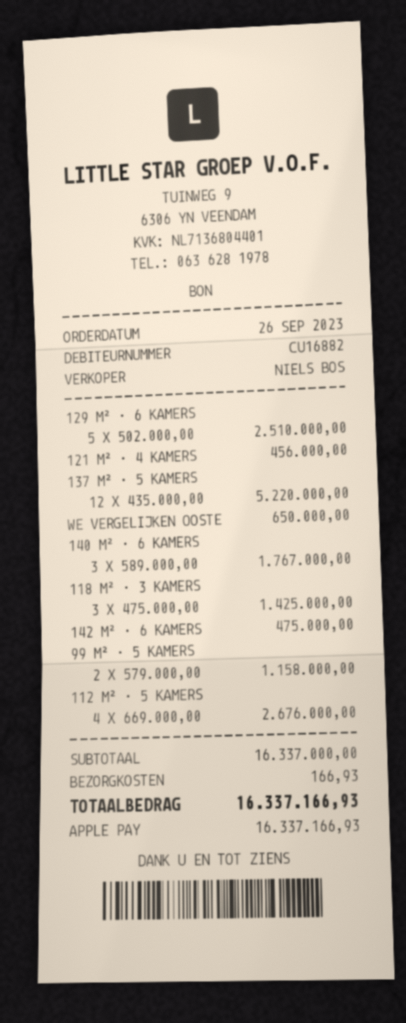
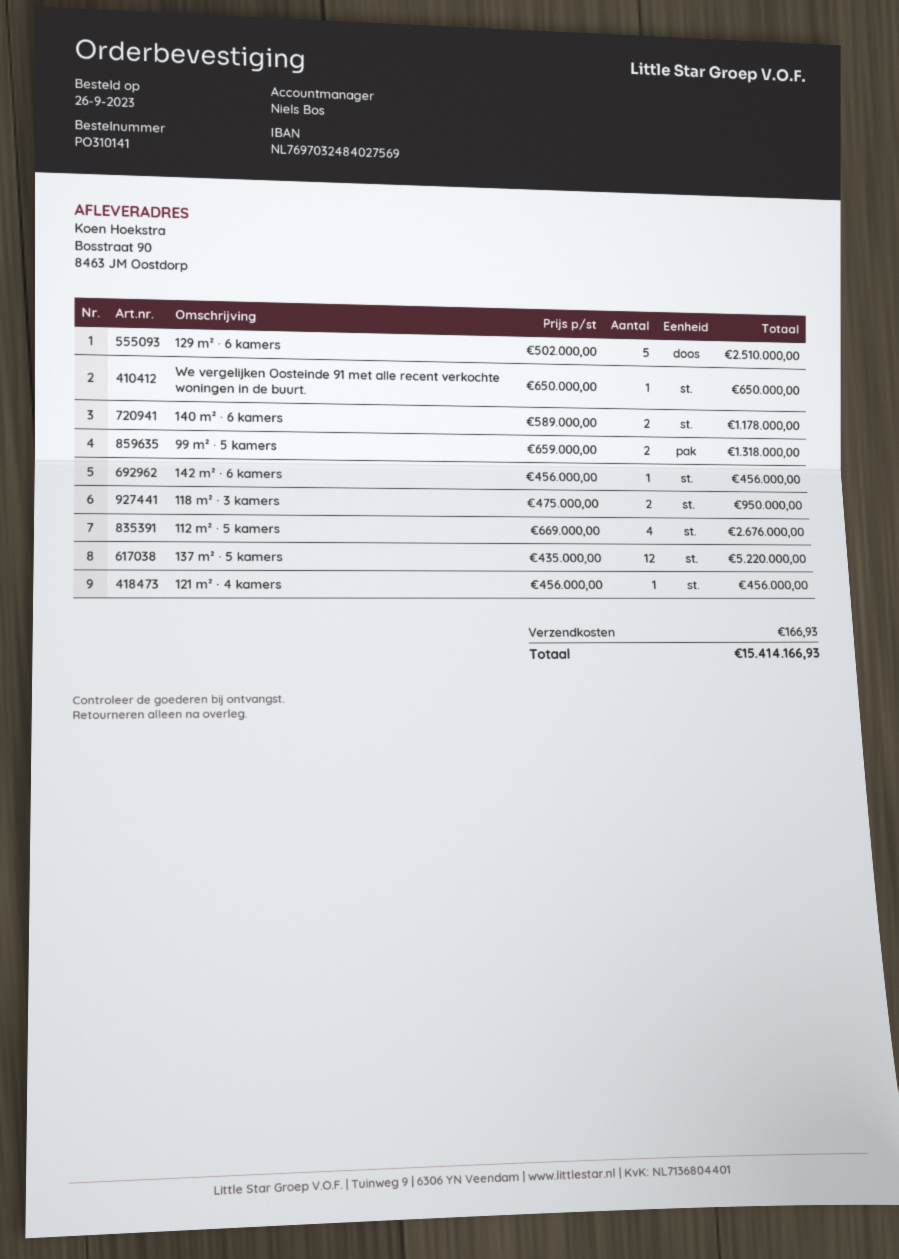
140 M² · 6 KAMERS: 3 x 589000.00 = 1767000.00 -> 2 x 589000.00 = 1178000.00
118 M² · 3 KAMERS: 3 x 475000.00 = 1425000.00 -> 2 x 475000.00 = 950000.00
142 M² · 6 KAMERS: 1 x 475000.00 = 475000.00 -> 1 x 456000.00 = 456000.00
99 M² · 5 KAMERS: 2 x 579000.00 = 1158000.00 -> 2 x 659000.00 = 1318000.00
total: 16337166.93 -> 15414166.93

